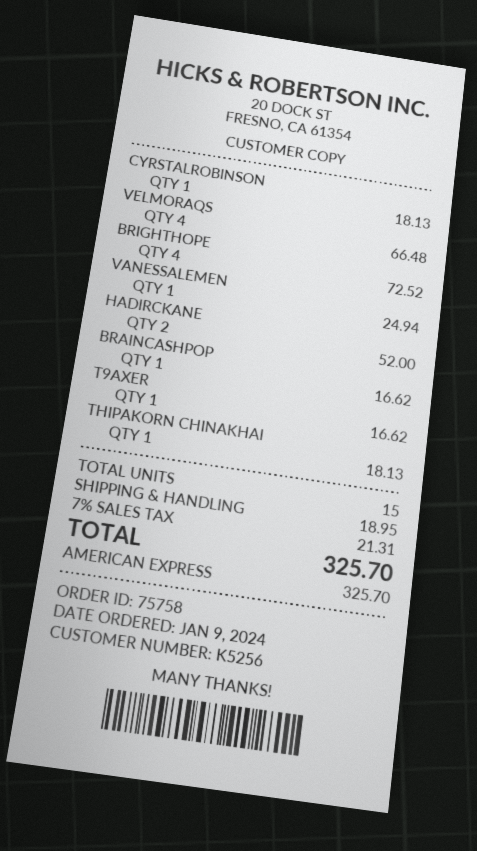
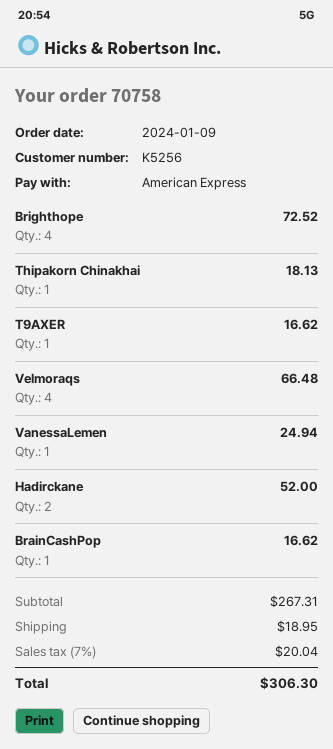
order number: 75758 -> 70758
CYRSTALROBINSON: 1 for 18.13 -> none
tax: 7% = 21.31 -> 7% = 20.04
total: 325.70 -> 306.30

